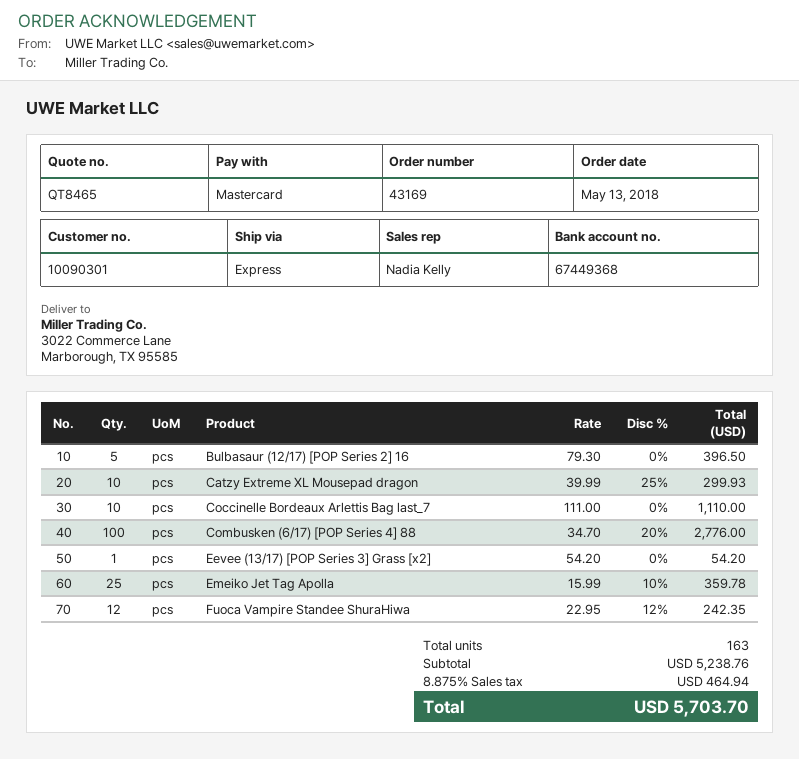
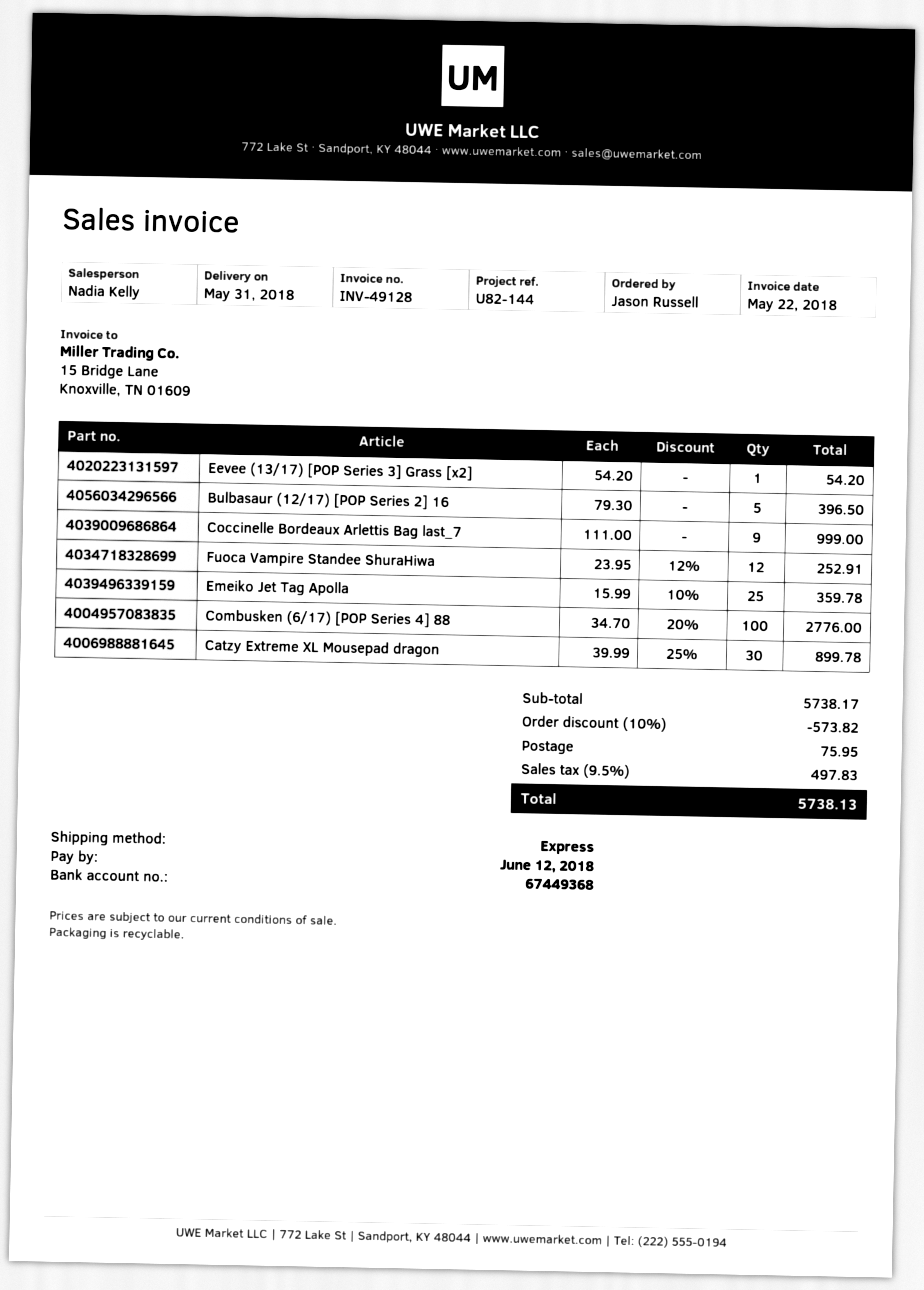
Catzy Extreme XL Mousepad dragon: 10 x 39.99 - 25% = 299.93 -> 30 x 39.99 - 25% = 899.78
Coccinelle Bordeaux Arlettis Bag last_7: 10 x 111.00 = 1110.00 -> 9 x 111.00 = 999.00
Fuoca Vampire Standee ShuraHiwa: 12 x 22.95 - 12% = 242.35 -> 12 x 23.95 - 12% = 252.91
subtotal: 5238.76 -> 5738.17
discount: none -> 10% = 573.82
shipping: none -> 75.95
tax: 8.875% = 464.94 -> 9.5% = 497.83
total: 5703.70 -> 5738.13

